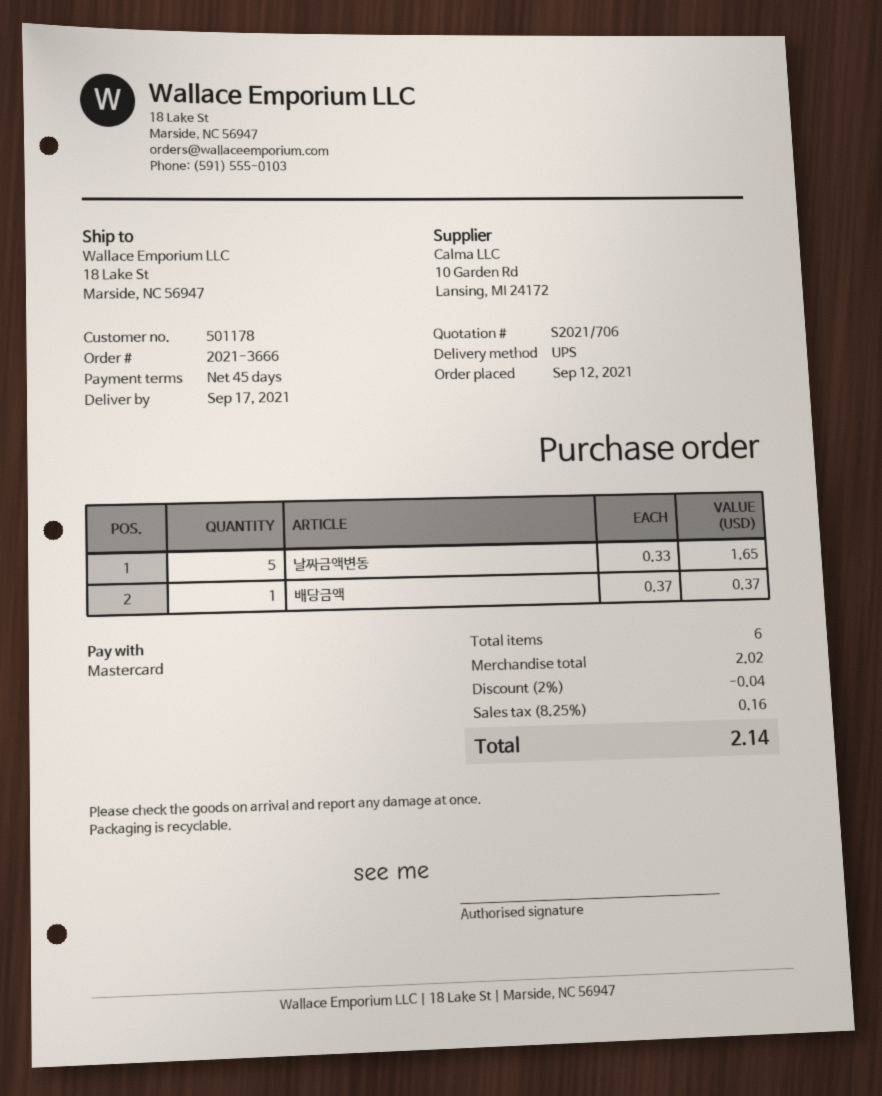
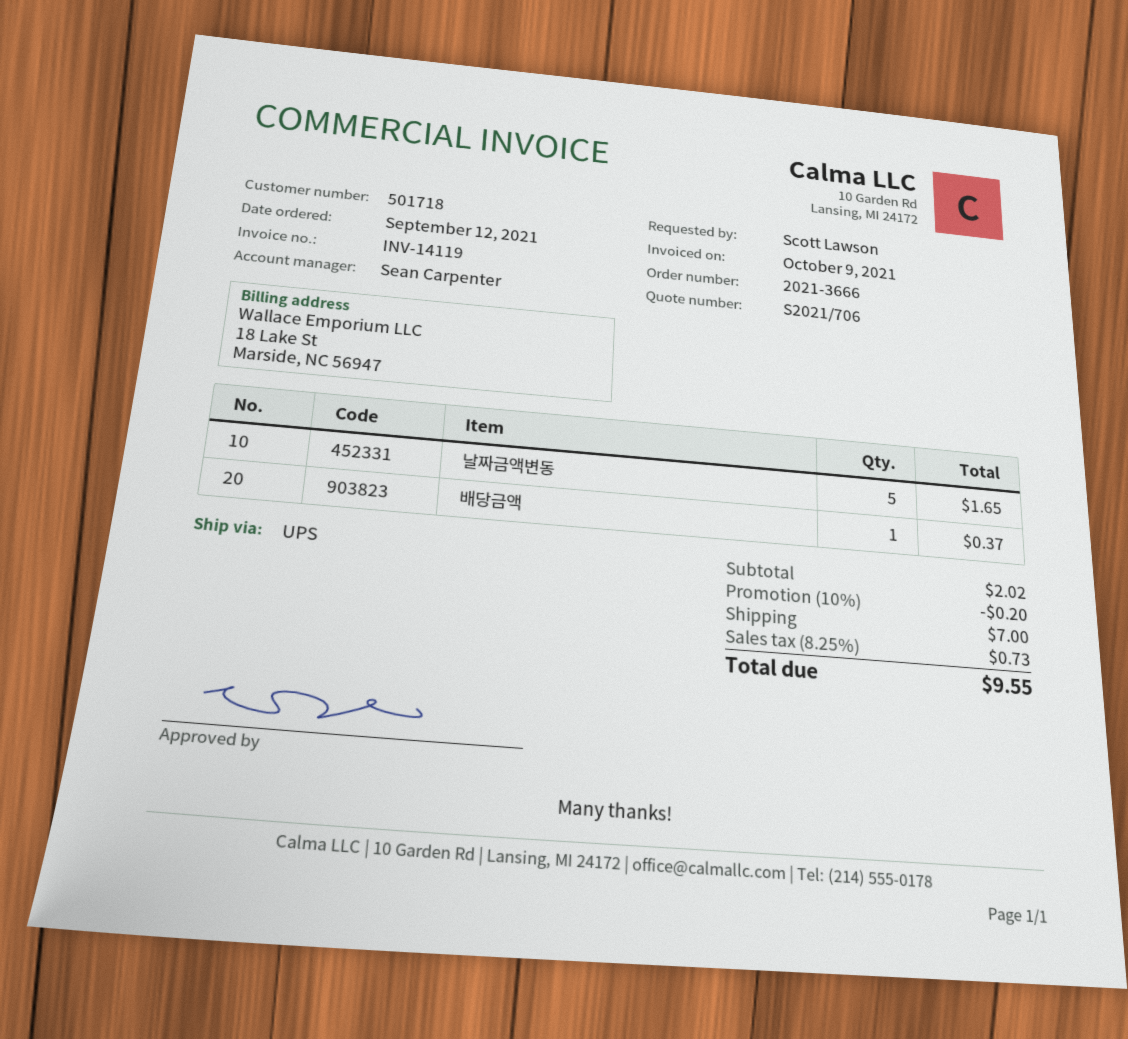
customer number: 501178 -> 501718
discount: 2% = 0.04 -> 10% = 0.20
shipping: none -> 7.00
tax: 8.25% = 0.16 -> 8.25% = 0.73
total: 2.14 -> 9.55

